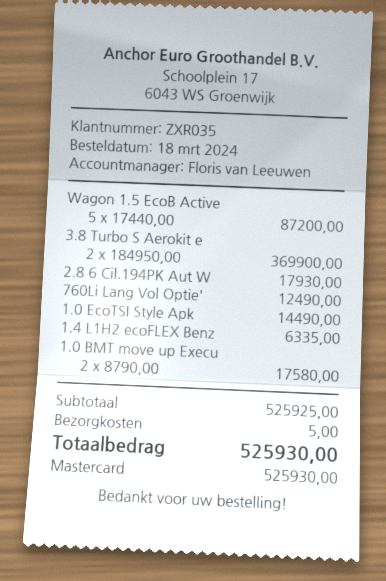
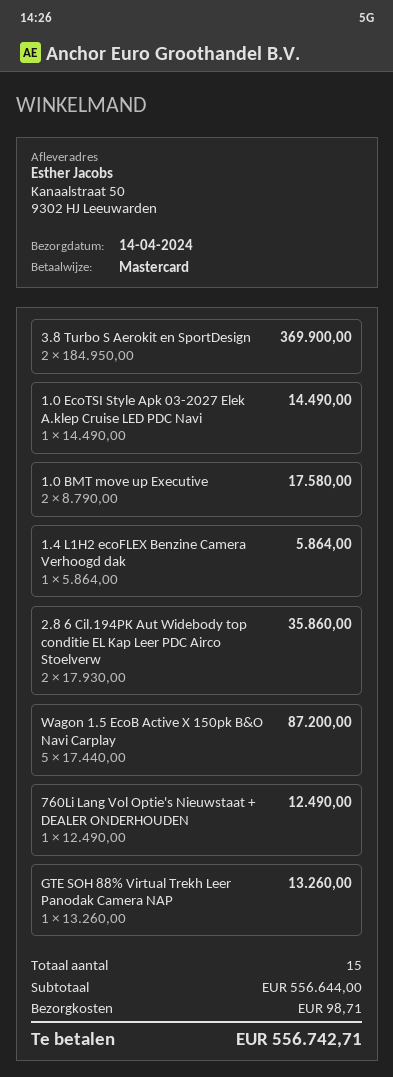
2.8 6 Cil.194PK Aut W: 1 x 17930.00 = 17930.00 -> 2 x 17930.00 = 35860.00
1.4 L1H2 ecoFLEX Benz: 1 x 6335.00 = 6335.00 -> 1 x 5864.00 = 5864.00
GTE SOH 88% Virtual Trekh Leer Panodak Camera NAP: none -> 1 x 13260.00 = 13260.00
subtotal: 525925.00 -> 556644.00
shipping: 5.00 -> 98.71
total: 525930.00 -> 556742.71

